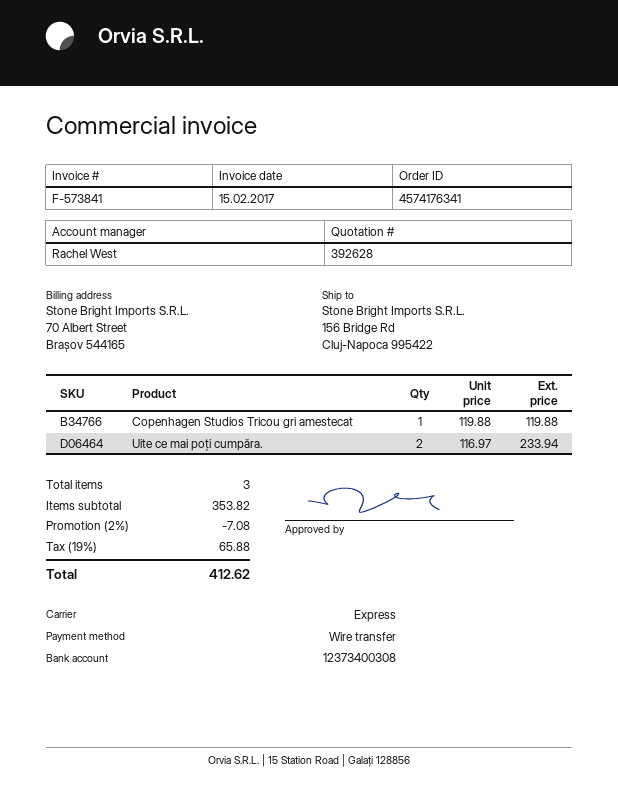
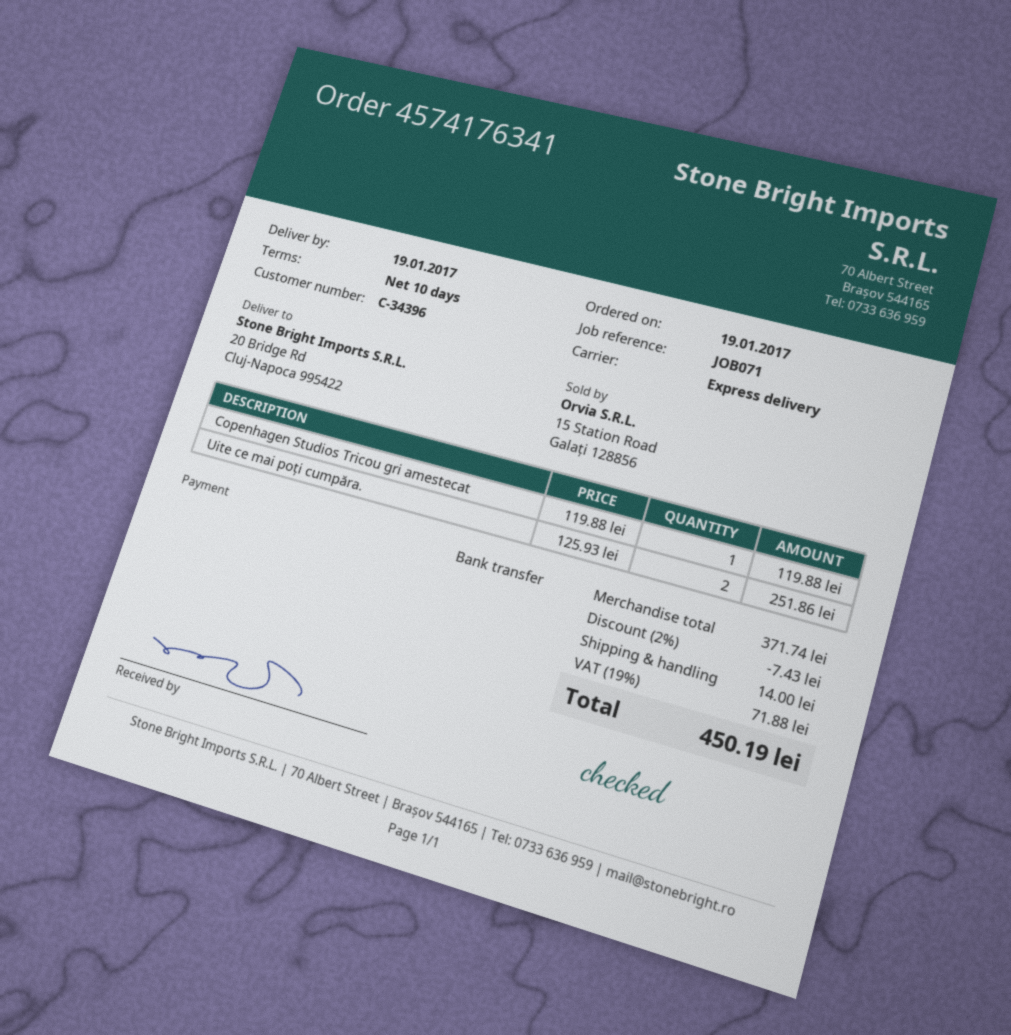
ship to: 156 Bridge Rd, Cluj-Napoca 995422 -> 20 Bridge Rd, Cluj-Napoca 995422
Uite ce mai poți cumpăra.: 2 x 116.97 = 233.94 -> 2 x 125.93 = 251.86
subtotal: 353.82 -> 371.74
discount: 2% = 7.08 -> 2% = 7.43
shipping: none -> 14.00
tax: 19% = 65.88 -> 19% = 71.88
total: 412.62 -> 450.19

